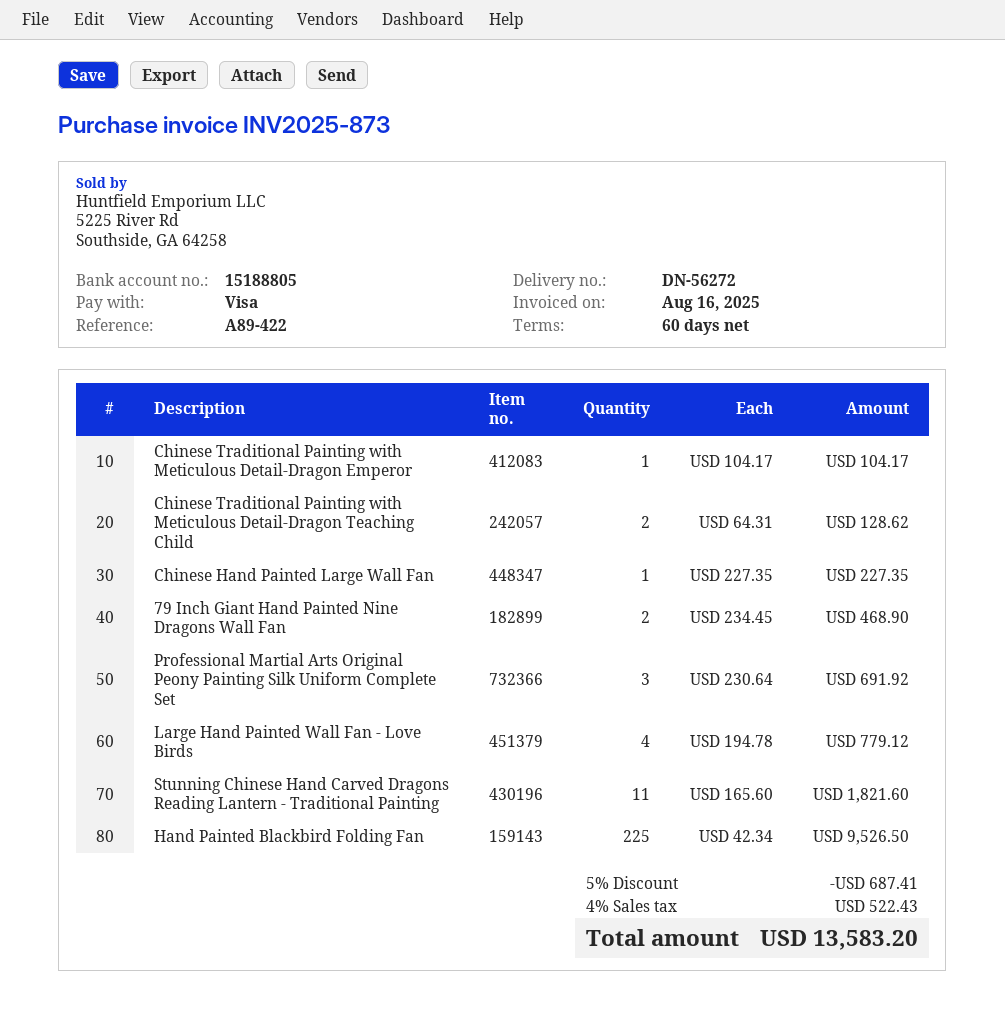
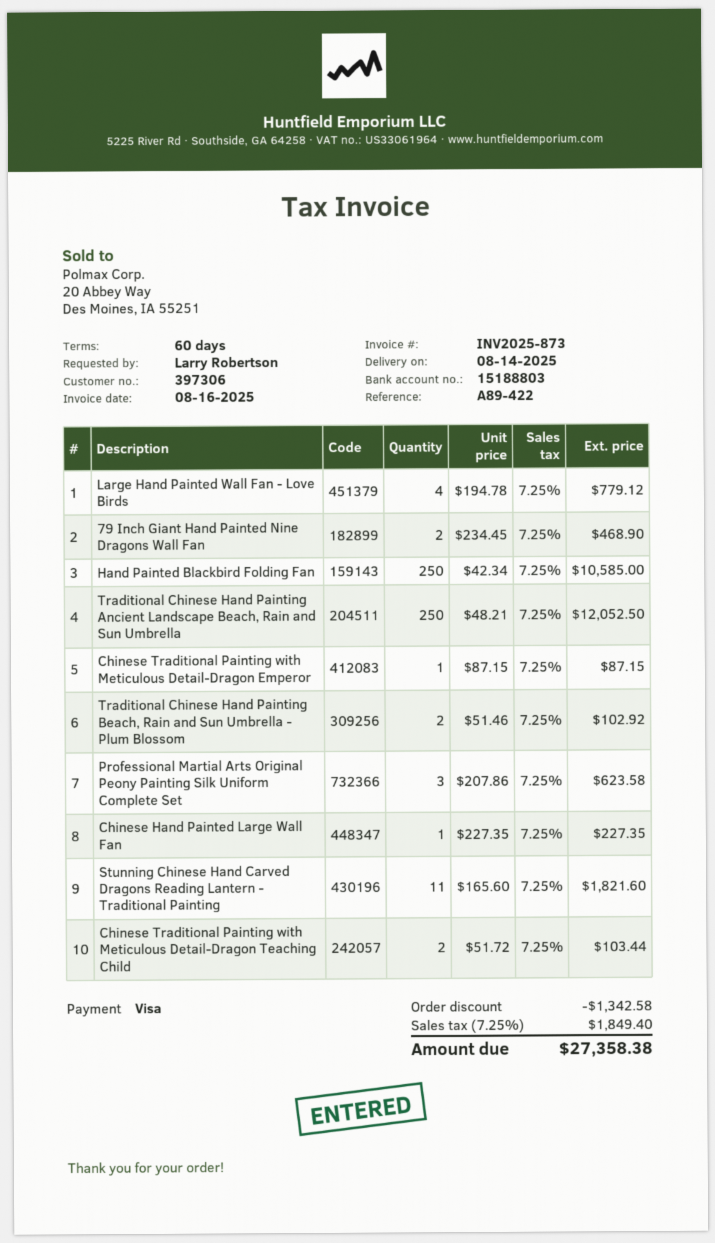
bank account: 15188805 -> 15188803
Chinese Traditional Painting with Meticulous Detail-Dragon Emperor: 1 x 104.17 = 104.17 -> 1 x 87.15 = 87.15
Chinese Traditional Painting with Meticulous Detail-Dragon Teaching Child: 2 x 64.31 = 128.62 -> 2 x 51.72 = 103.44
Professional Martial Arts Original Peony Painting Silk Uniform Complete Set: 3 x 230.64 = 691.92 -> 3 x 207.86 = 623.58
Hand Painted Blackbird Folding Fan: 225 x 42.34 = 9526.50 -> 250 x 42.34 = 10585.00
Traditional Chinese Hand Painting Ancient Landscape Beach, Rain and Sun Umbrella: none -> 250 x 48.21 = 12052.50
Traditional Chinese Hand Painting Beach, Rain and Sun Umbrella - Plum Blossom: none -> 2 x 51.46 = 102.92
discount: 687.41 -> 1342.58
tax: 4% = 522.43 -> 7.25% = 1849.40
total: 13583.20 -> 27358.38

